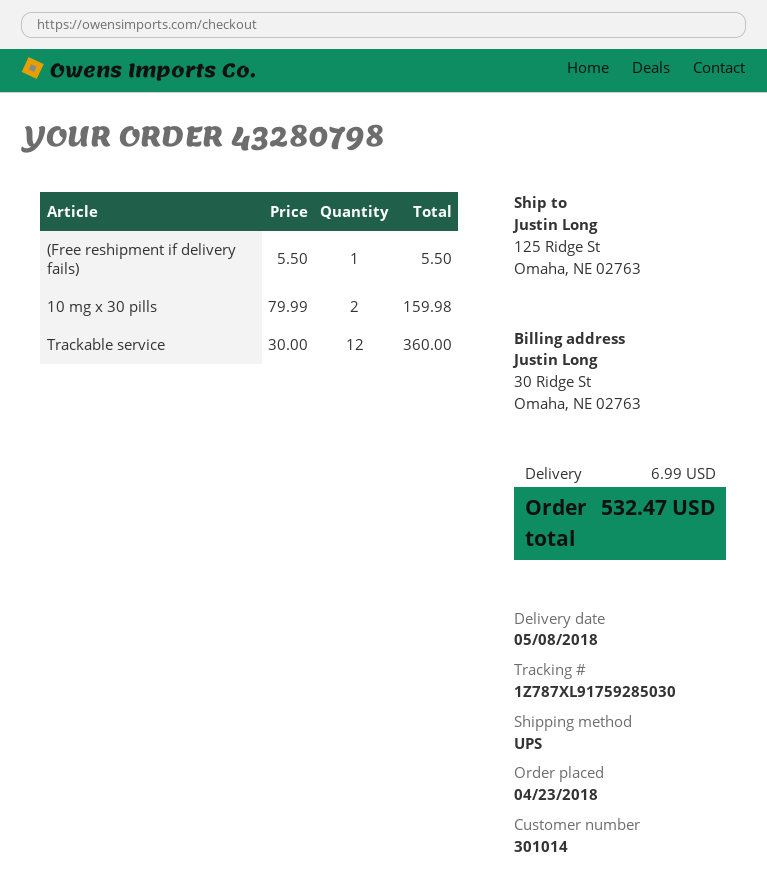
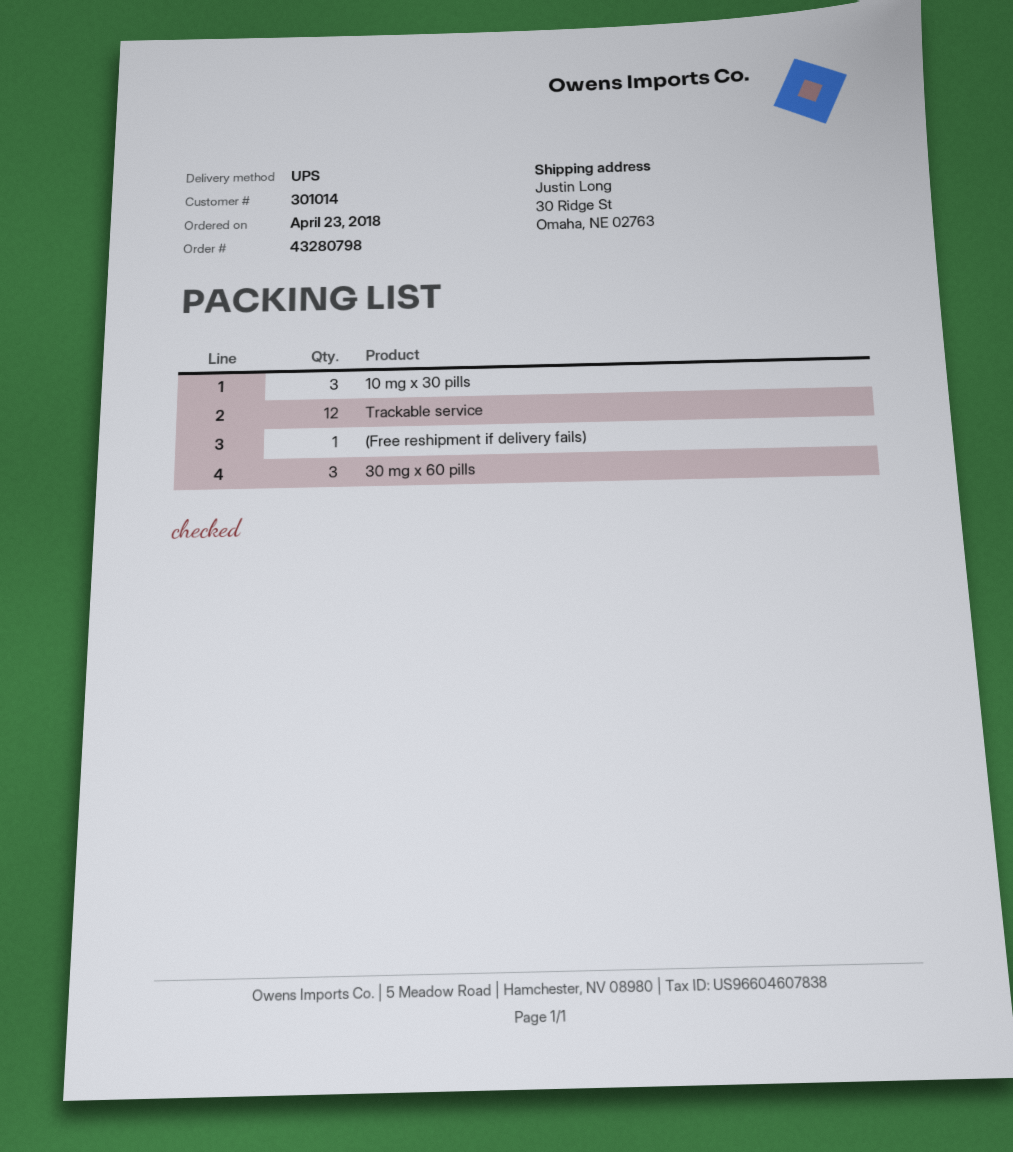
ship to: 125 Ridge St, Omaha, NE 02763 -> 30 Ridge St, Omaha, NE 02763
10 mg x 30 pills: 2 -> 3
30 mg x 60 pills: none -> 3

